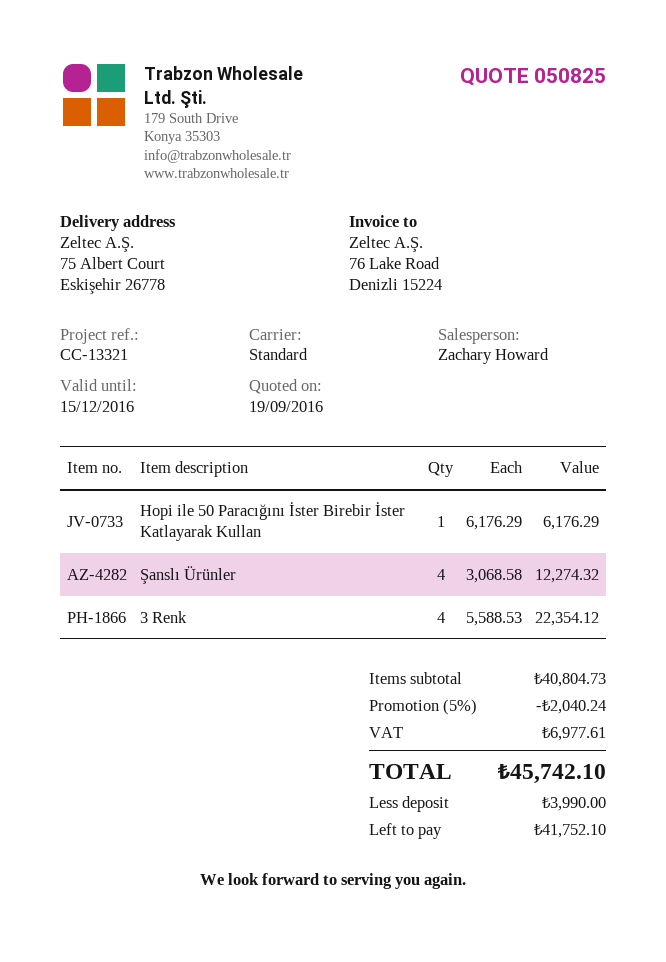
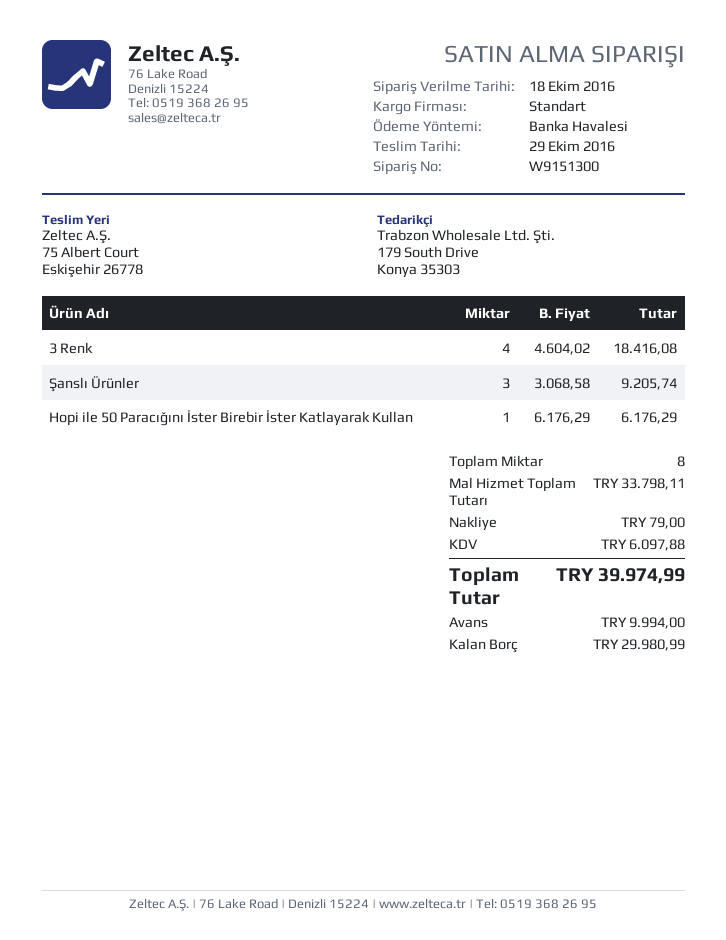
Şanslı Ürünler: 4 x 3068.58 = 12274.32 -> 3 x 3068.58 = 9205.74
3 Renk: 4 x 5588.53 = 22354.12 -> 4 x 4604.02 = 18416.08
subtotal: 40804.73 -> 33798.11
discount: 5% = 2040.24 -> none
shipping: none -> 79.00
tax: 6977.61 -> 6097.88
total: 45742.10 -> 39974.99
deposit: 3990.00 -> 9994.00
balance: 41752.10 -> 29980.99

